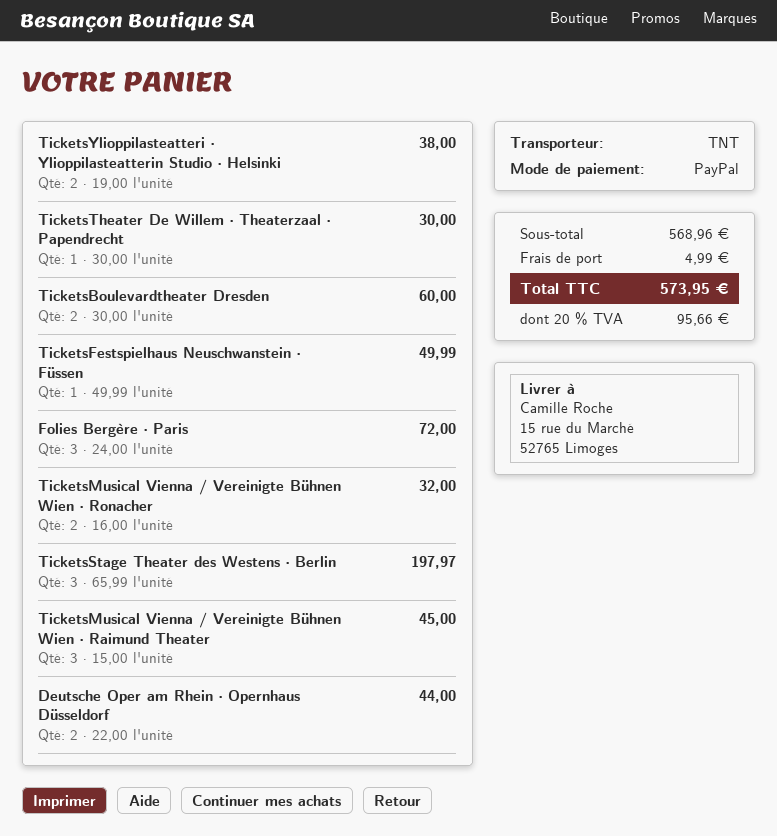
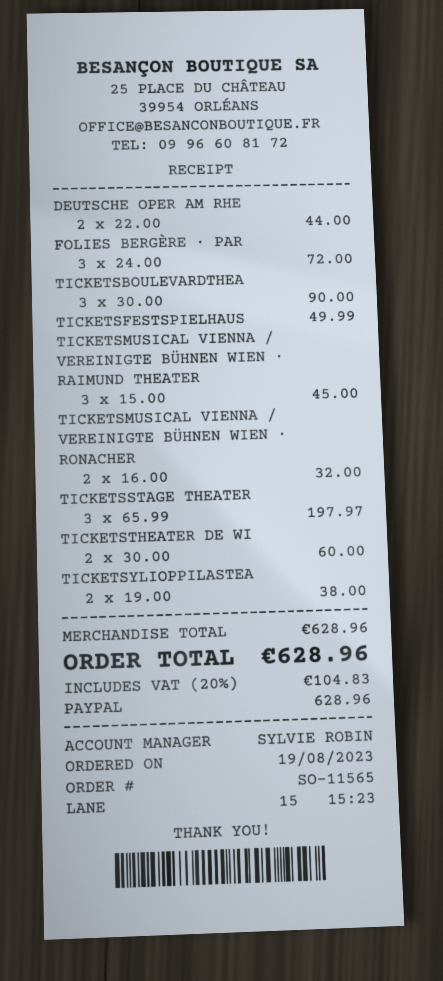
TicketsTheater De Willem · Theaterzaal · Papendrecht: 1 x 30.00 = 30.00 -> 2 x 30.00 = 60.00
TicketsBoulevardtheater Dresden: 2 x 30.00 = 60.00 -> 3 x 30.00 = 90.00
subtotal: 568.96 -> 628.96
shipping: 4.99 -> none
tax: 20% = 95.66 -> 20% = 104.83
total: 573.95 -> 628.96

